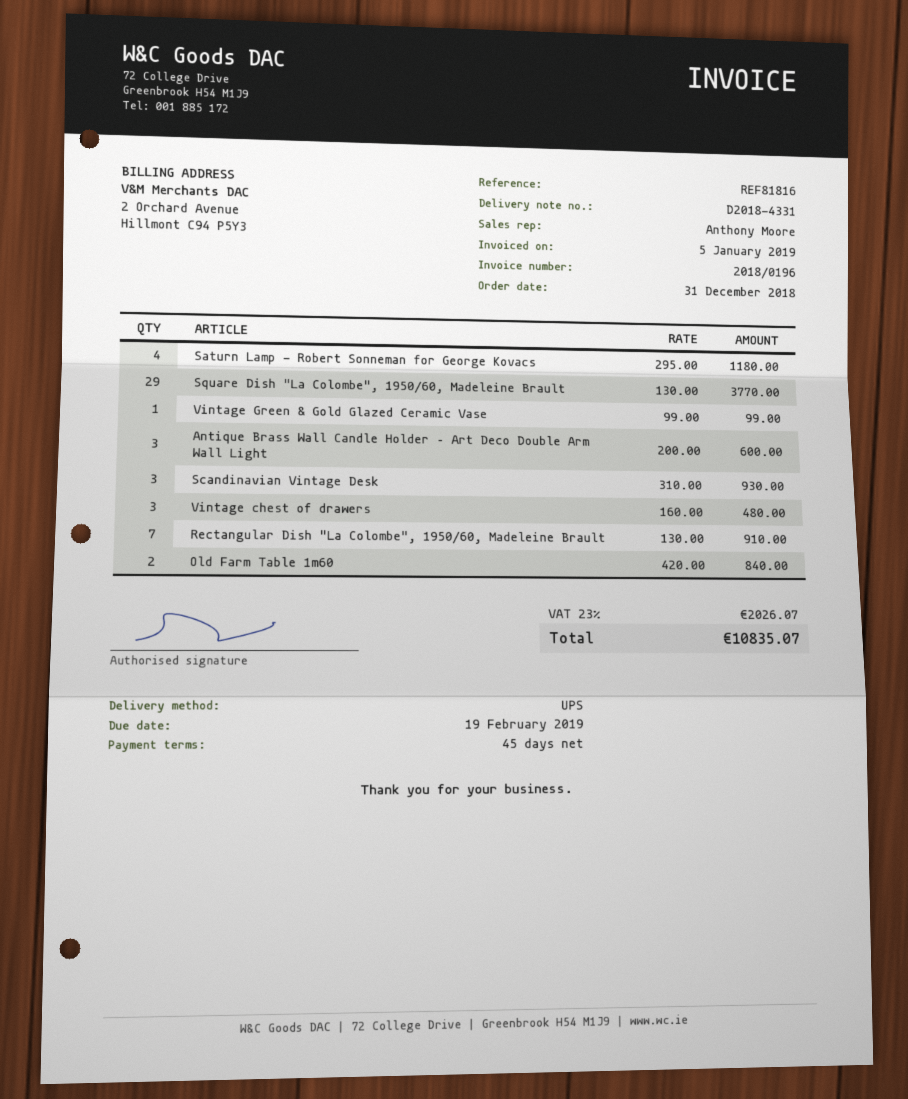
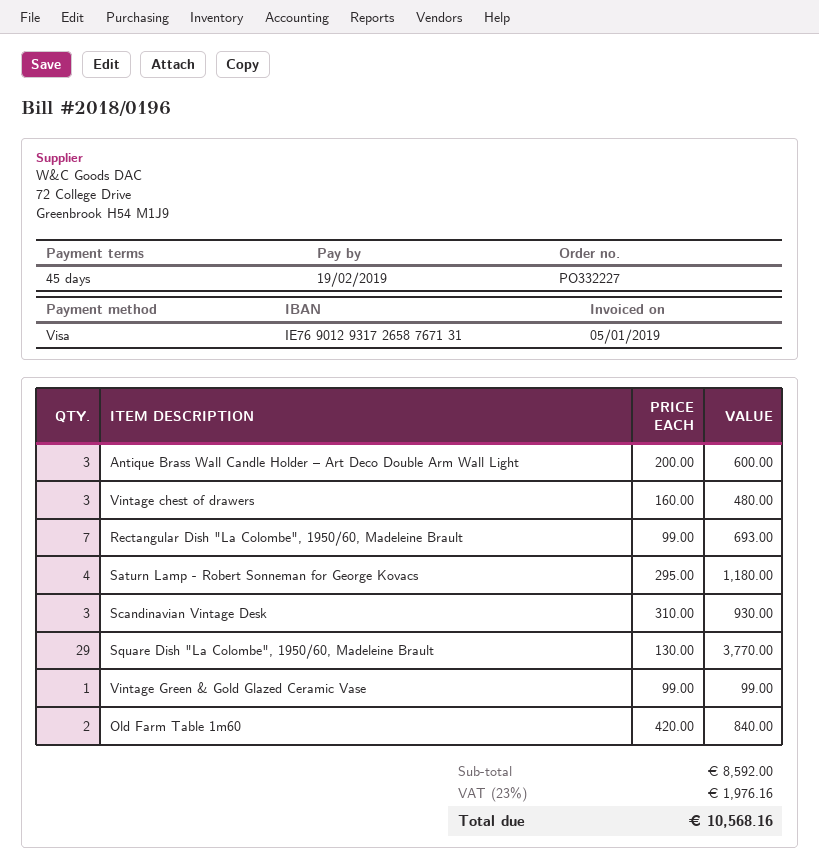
Rectangular Dish "La Colombe", 1950/60, Madeleine Brault: 7 x 130.00 = 910.00 -> 7 x 99.00 = 693.00
tax: 23% = 2026.07 -> 23% = 1976.16
total: 10835.07 -> 10568.16

